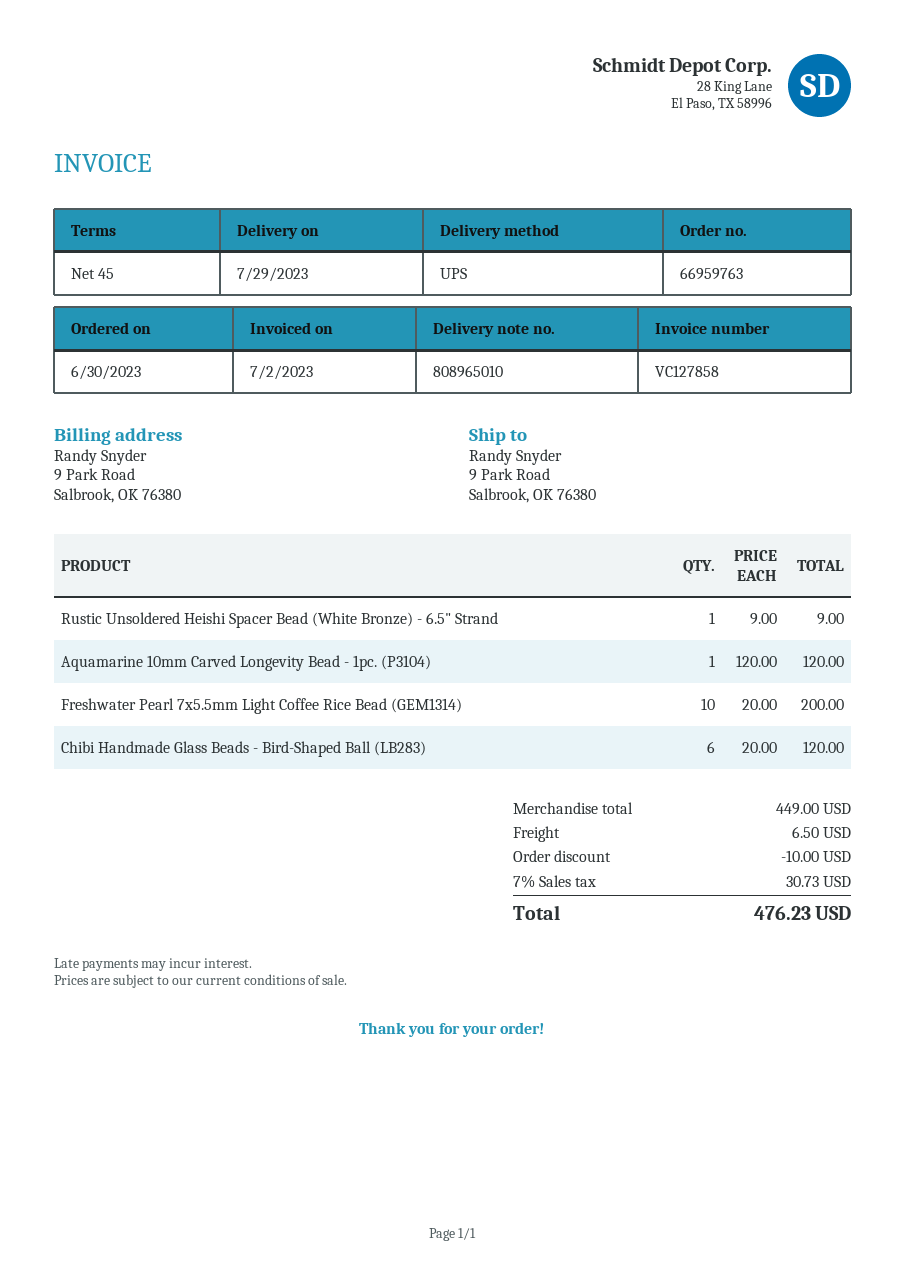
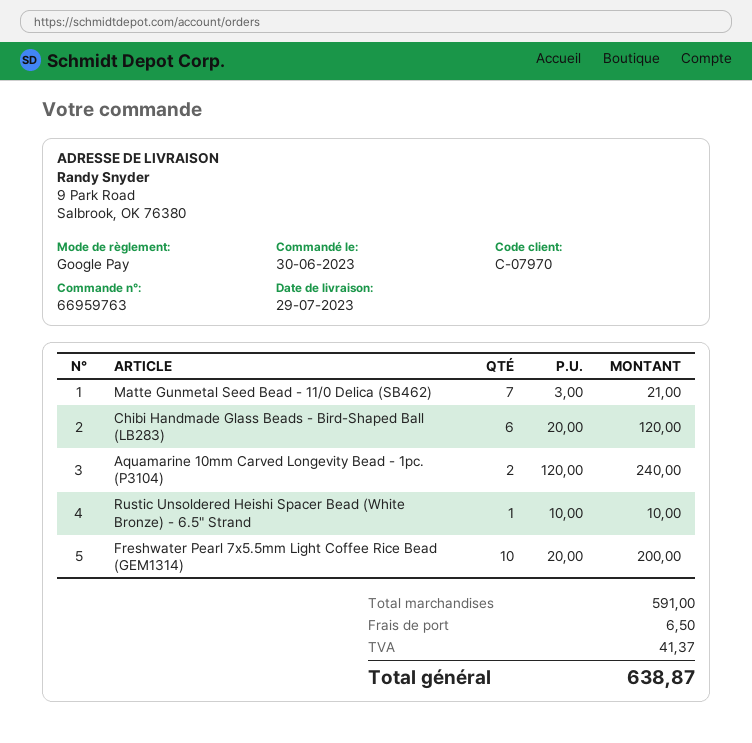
Rustic Unsoldered Heishi Spacer Bead (White Bronze) - 6.5" Strand: 1 x 9.00 = 9.00 -> 1 x 10.00 = 10.00
Aquamarine 10mm Carved Longevity Bead - 1pc. (P3104): 1 x 120.00 = 120.00 -> 2 x 120.00 = 240.00
Matte Gunmetal Seed Bead - 11/0 Delica (SB462): none -> 7 x 3.00 = 21.00
subtotal: 449.00 -> 591.00
discount: 10.00 -> none
tax: 30.73 -> 41.37
total: 476.23 -> 638.87

